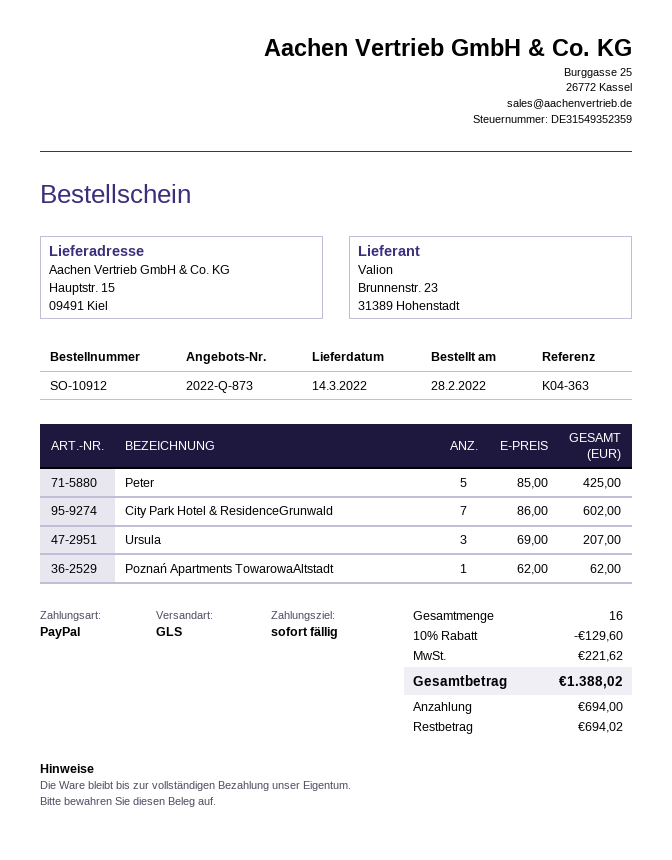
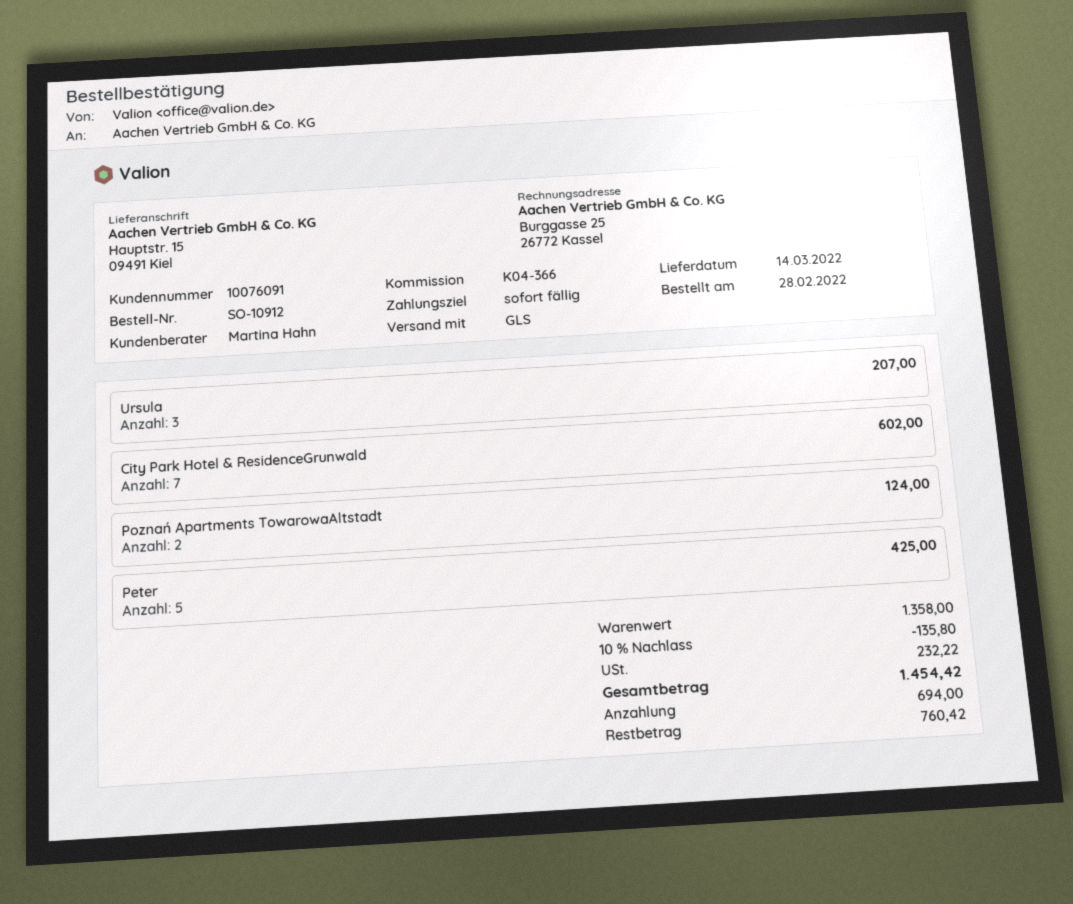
reference: K04-363 -> K04-366
Poznań Apartments TowarowaAltstadt: 1 for 62.00 -> 2 for 124.00
discount: 10% = 129.60 -> 10% = 135.80
tax: 221.62 -> 232.22
total: 1388.02 -> 1454.42
balance: 694.02 -> 760.42

